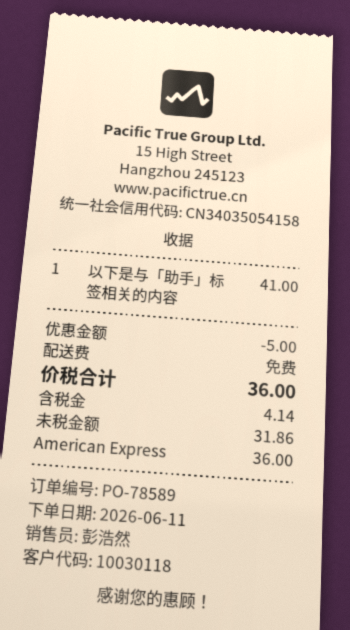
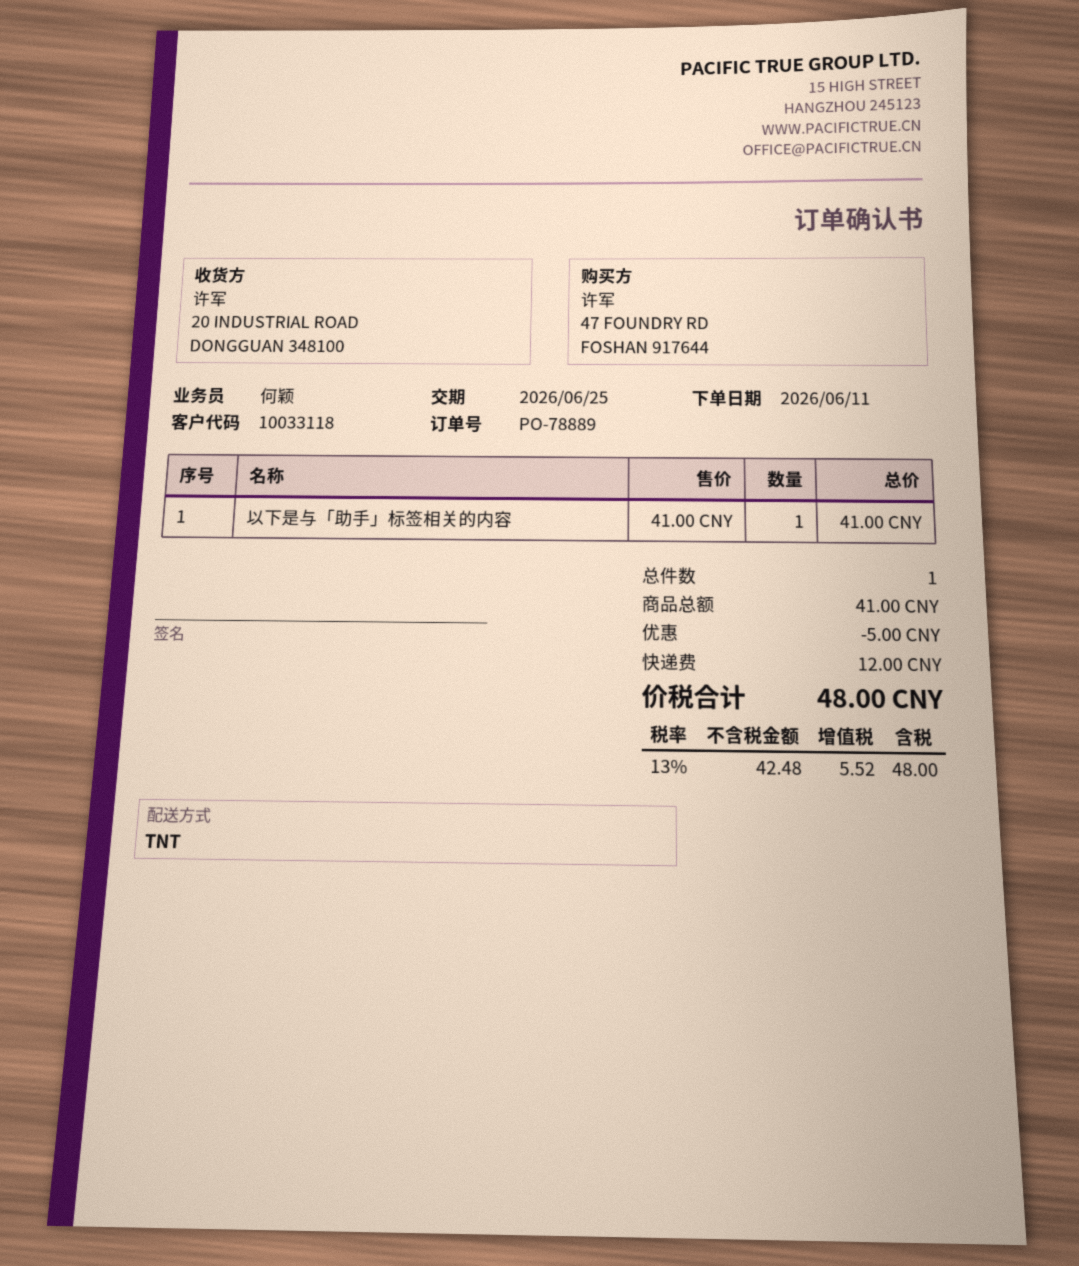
order number: PO-78589 -> PO-78889
customer number: 10030118 -> 10033118
sales rep: 彭浩然 -> 何颖
shipping: 0.00 -> 12.00
net: 31.86 -> 42.48
tax: 4.14 -> 5.52
total: 36.00 -> 48.00

